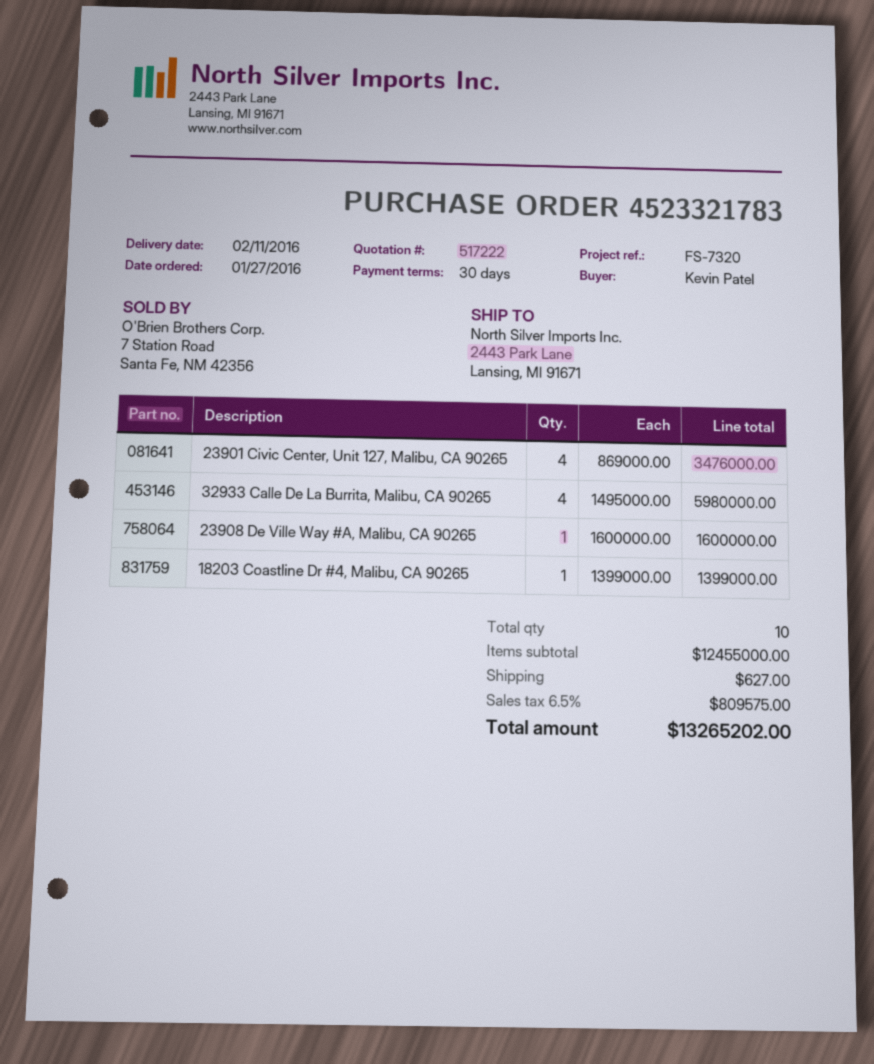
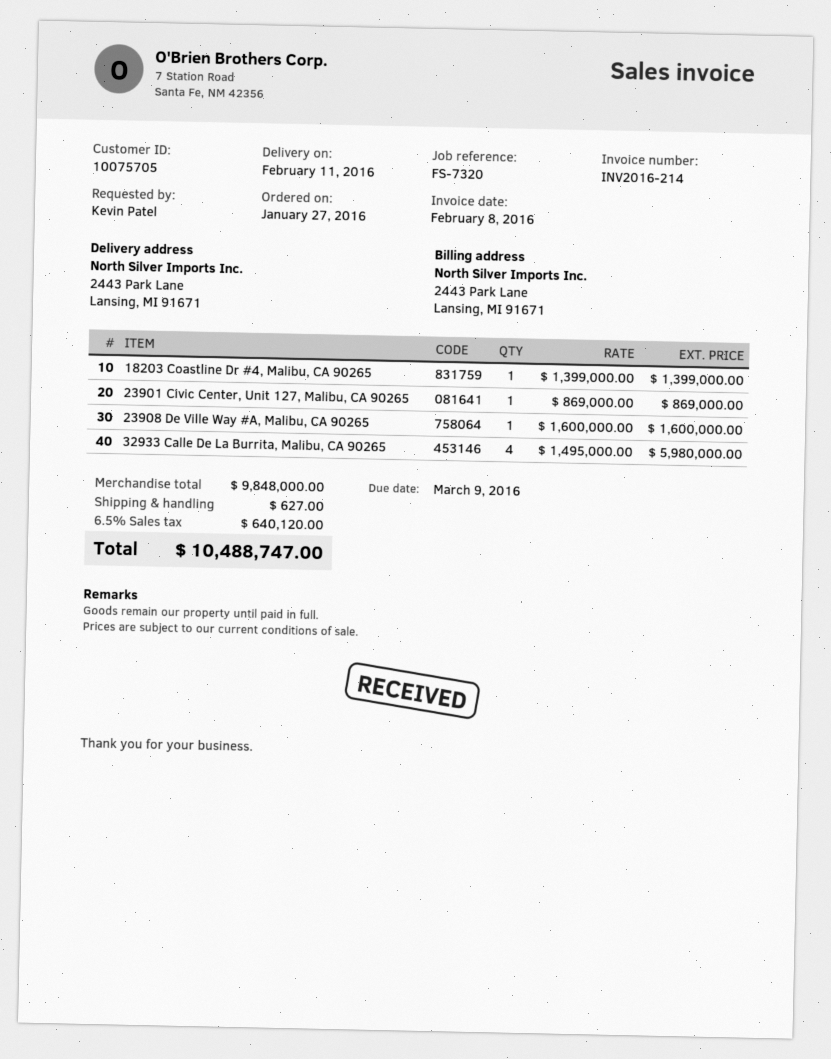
23901 Civic Center, Unit 127, Malibu, CA 90265: 4 x 869000.00 = 3476000.00 -> 1 x 869000.00 = 869000.00
subtotal: 12455000.00 -> 9848000.00
tax: 6.5% = 809575.00 -> 6.5% = 640120.00
total: 13265202.00 -> 10488747.00

